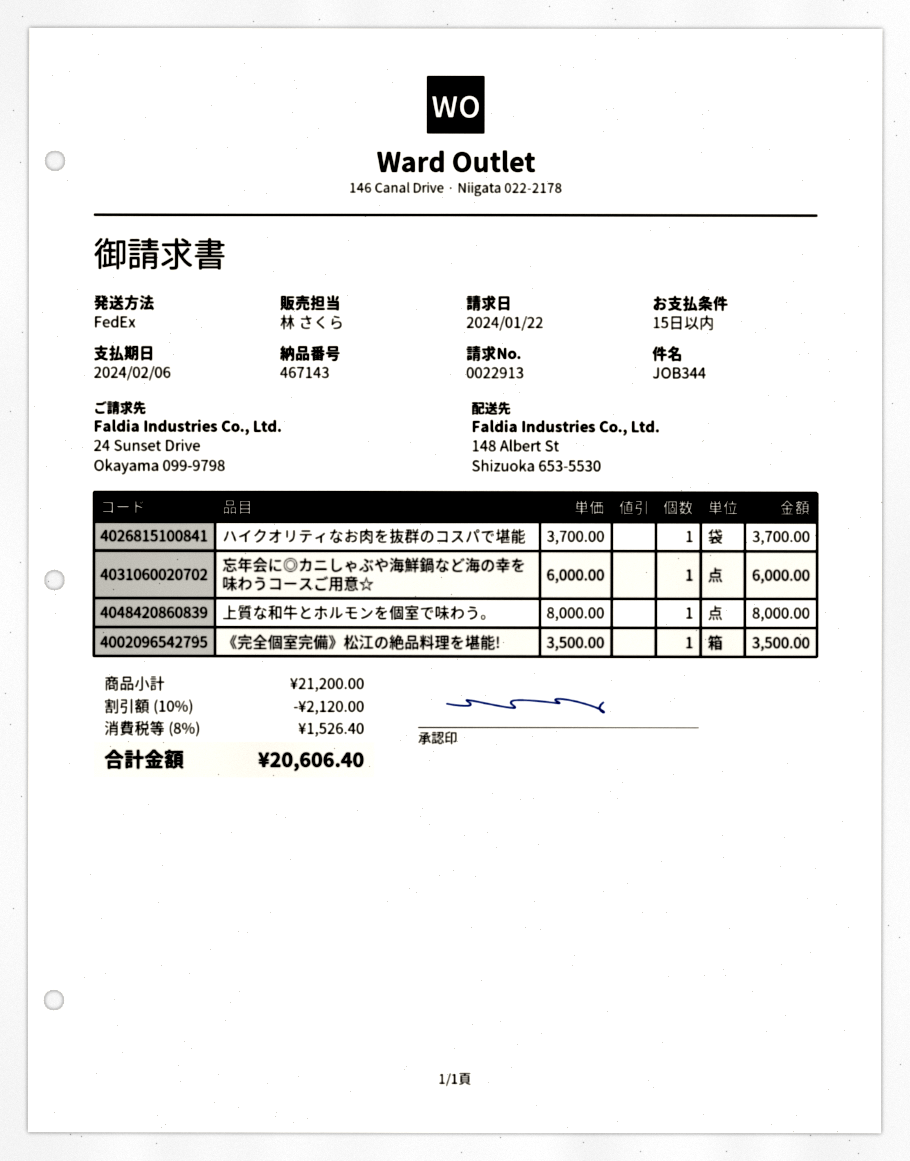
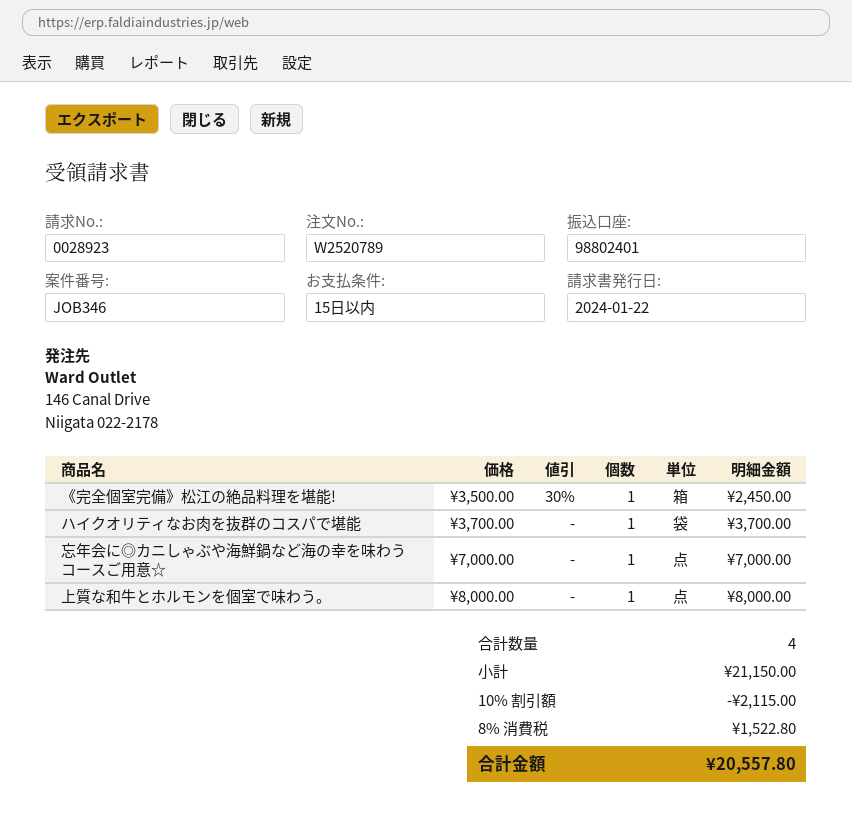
invoice number: 0022913 -> 0028923
reference: JOB344 -> JOB346
忘年会に◎カニしゃぶや海鮮鍋など海の幸を味わうコースご用意☆: 1 x 6000.00 = 6000.00 -> 1 x 7000.00 = 7000.00
《完全個室完備》松江の絶品料理を堪能!: 1 x 3500.00 = 3500.00 -> 1 x 3500.00 - 30% = 2450.00
subtotal: 21200.00 -> 21150.00
discount: 10% = 2120.00 -> 10% = 2115.00
tax: 8% = 1526.40 -> 8% = 1522.80
total: 20606.40 -> 20557.80

